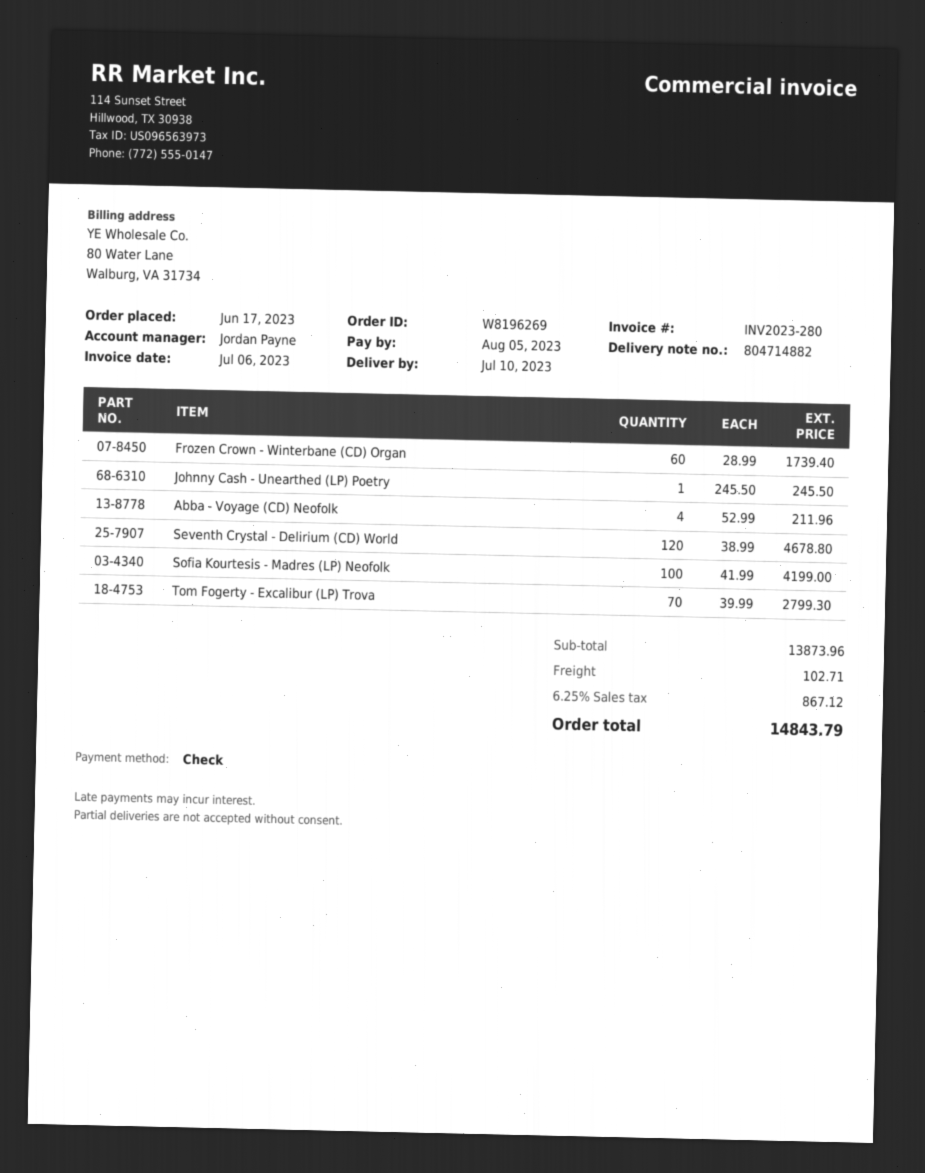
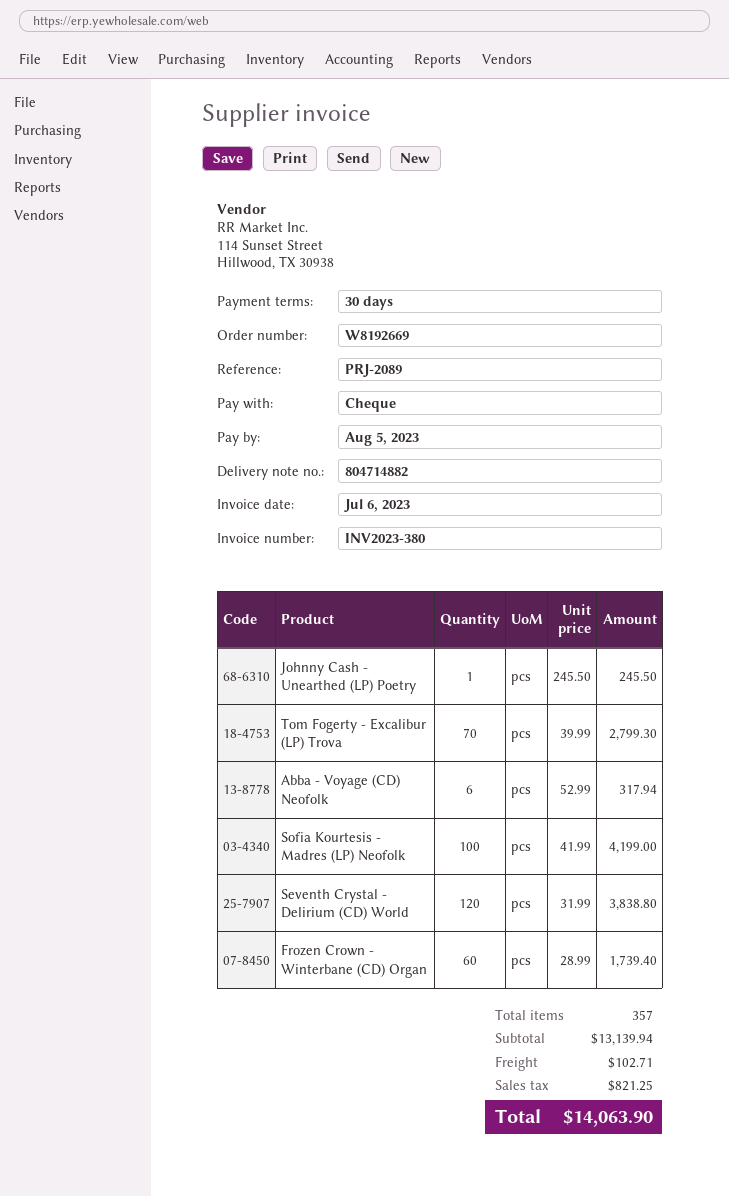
order number: W8196269 -> W8192669
invoice number: INV2023-280 -> INV2023-380
Abba - Voyage (CD) Neofolk: 4 x 52.99 = 211.96 -> 6 x 52.99 = 317.94
Seventh Crystal - Delirium (CD) World: 120 x 38.99 = 4678.80 -> 120 x 31.99 = 3838.80
subtotal: 13873.96 -> 13139.94
tax: 867.12 -> 821.25
total: 14843.79 -> 14063.90

